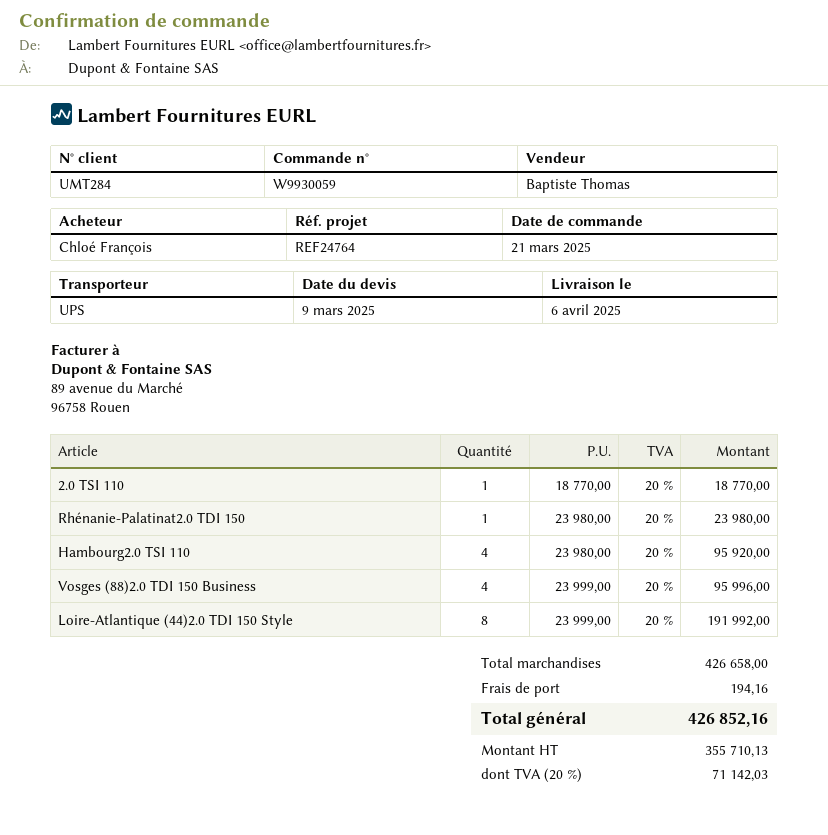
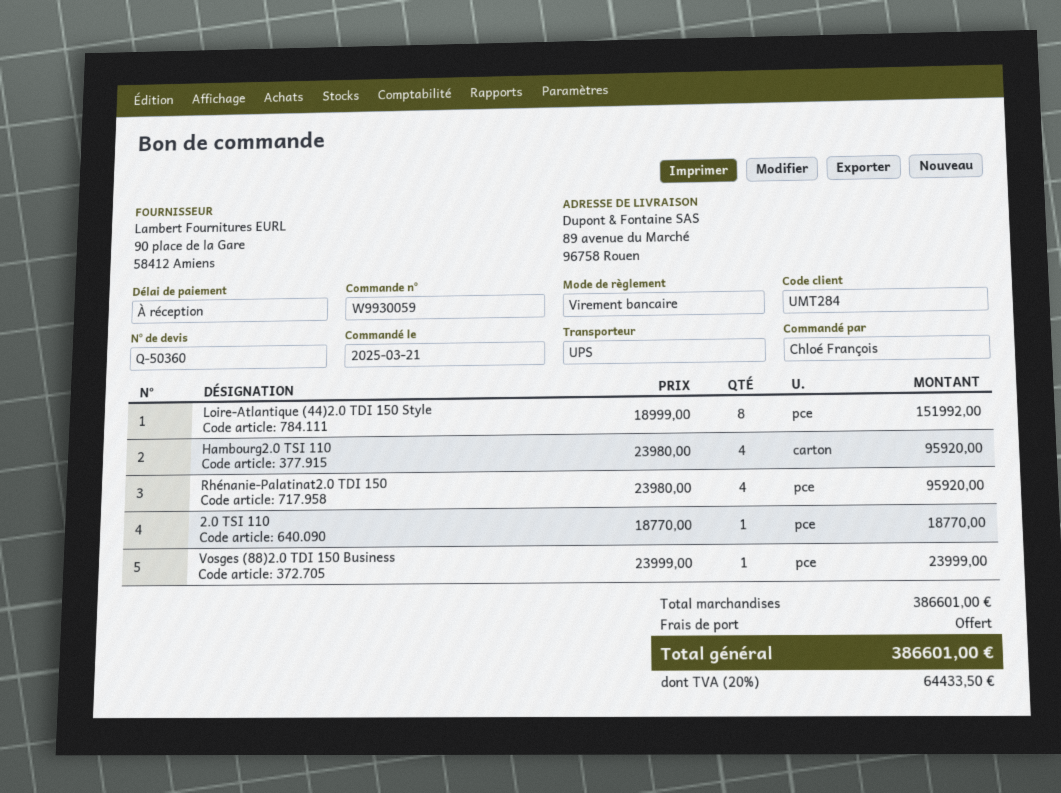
Rhénanie-Palatinat2.0 TDI 150: 1 x 23980.00 = 23980.00 -> 4 x 23980.00 = 95920.00
Vosges (88)2.0 TDI 150 Business: 4 x 23999.00 = 95996.00 -> 1 x 23999.00 = 23999.00
Loire-Atlantique (44)2.0 TDI 150 Style: 8 x 23999.00 = 191992.00 -> 8 x 18999.00 = 151992.00
subtotal: 426658.00 -> 386601.00
shipping: 194.16 -> 0.00
tax: 20% = 71142.03 -> 20% = 64433.50
total: 426852.16 -> 386601.00

